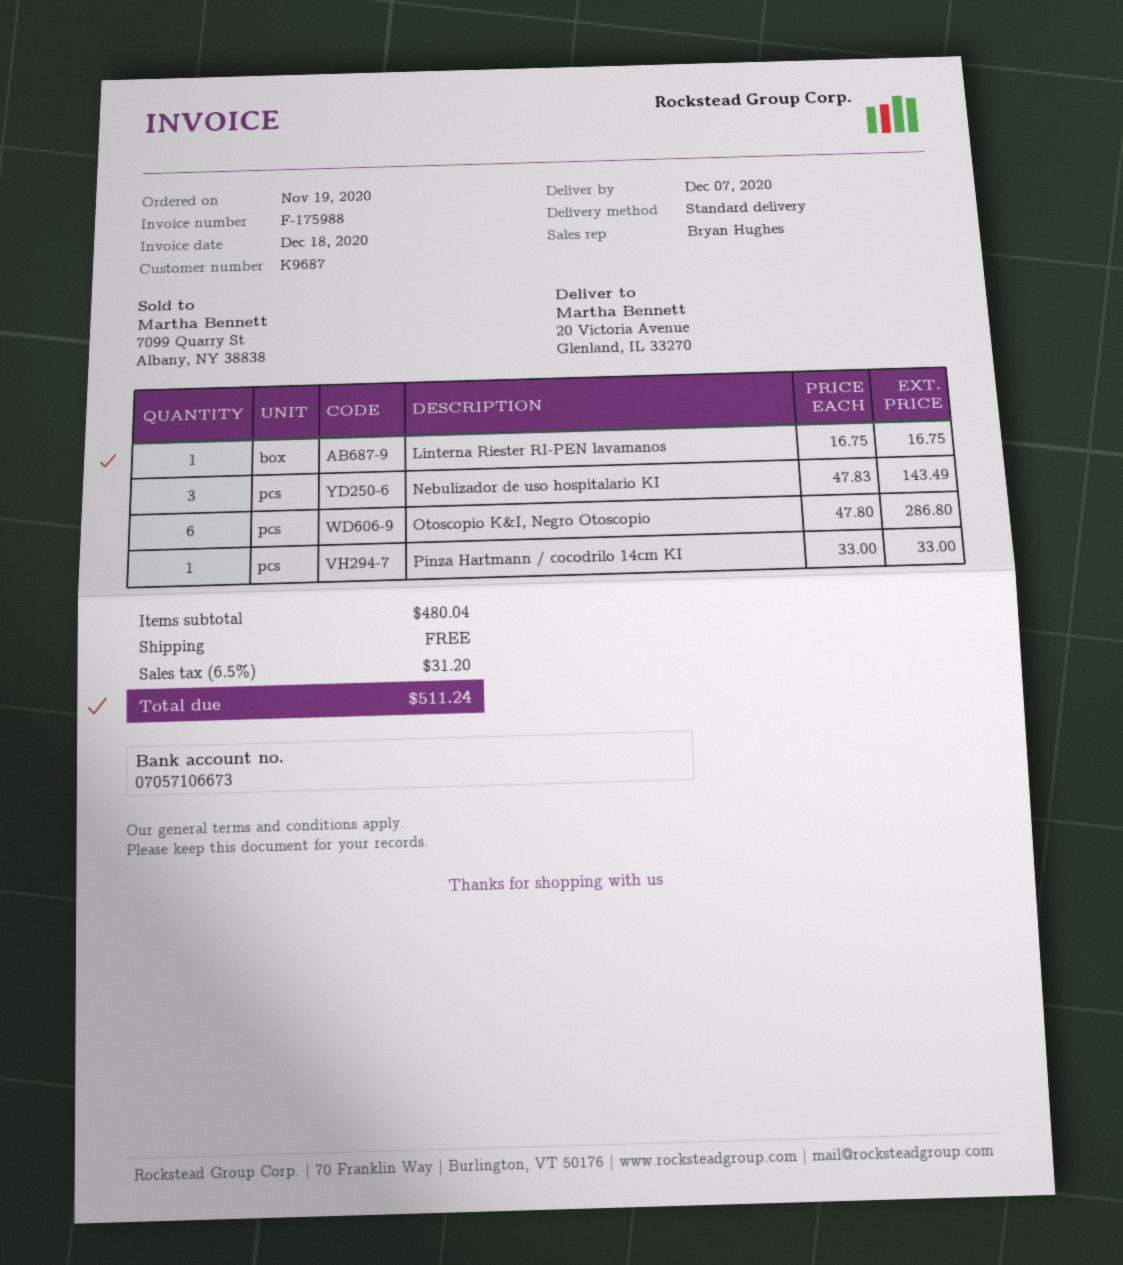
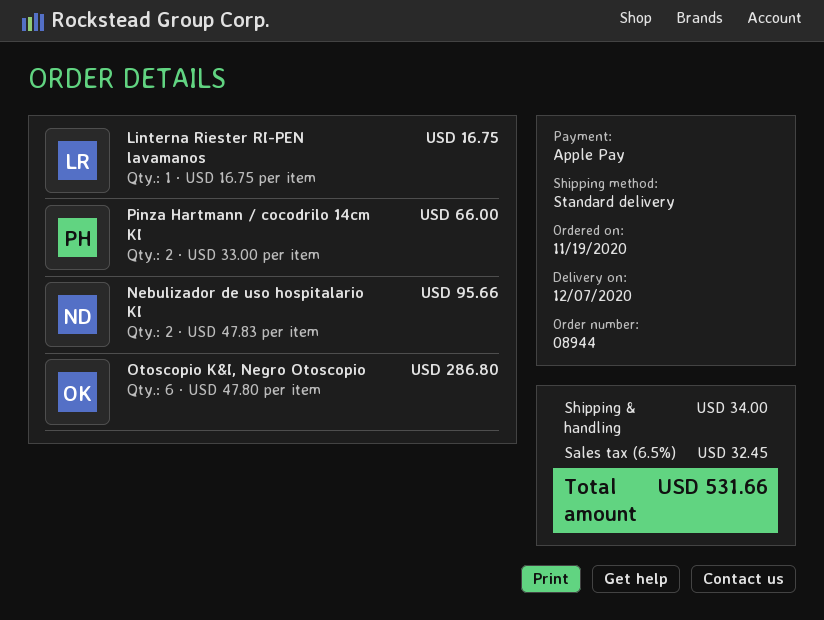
Nebulizador de uso hospitalario KI: 3 x 47.83 = 143.49 -> 2 x 47.83 = 95.66
Pinza Hartmann / cocodrilo 14cm KI: 1 x 33.00 = 33.00 -> 2 x 33.00 = 66.00
shipping: 0.00 -> 34.00
tax: 6.5% = 31.20 -> 6.5% = 32.45
total: 511.24 -> 531.66

